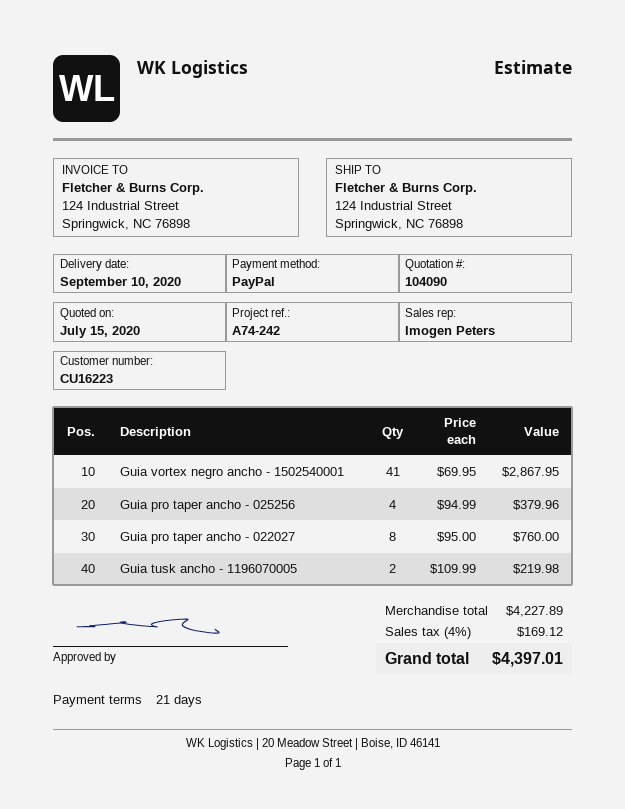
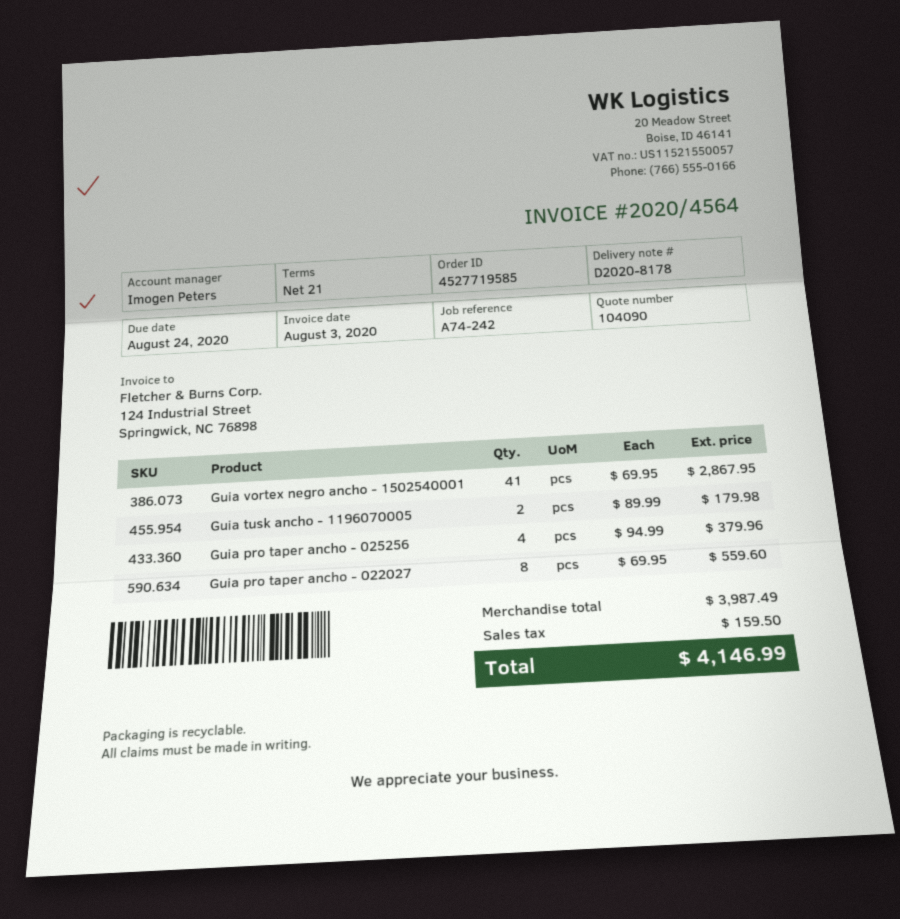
Guia pro taper ancho - 022027: 8 x 95.00 = 760.00 -> 8 x 69.95 = 559.60
Guia tusk ancho - 1196070005: 2 x 109.99 = 219.98 -> 2 x 89.99 = 179.98
subtotal: 4227.89 -> 3987.49
tax: 169.12 -> 159.50
total: 4397.01 -> 4146.99

